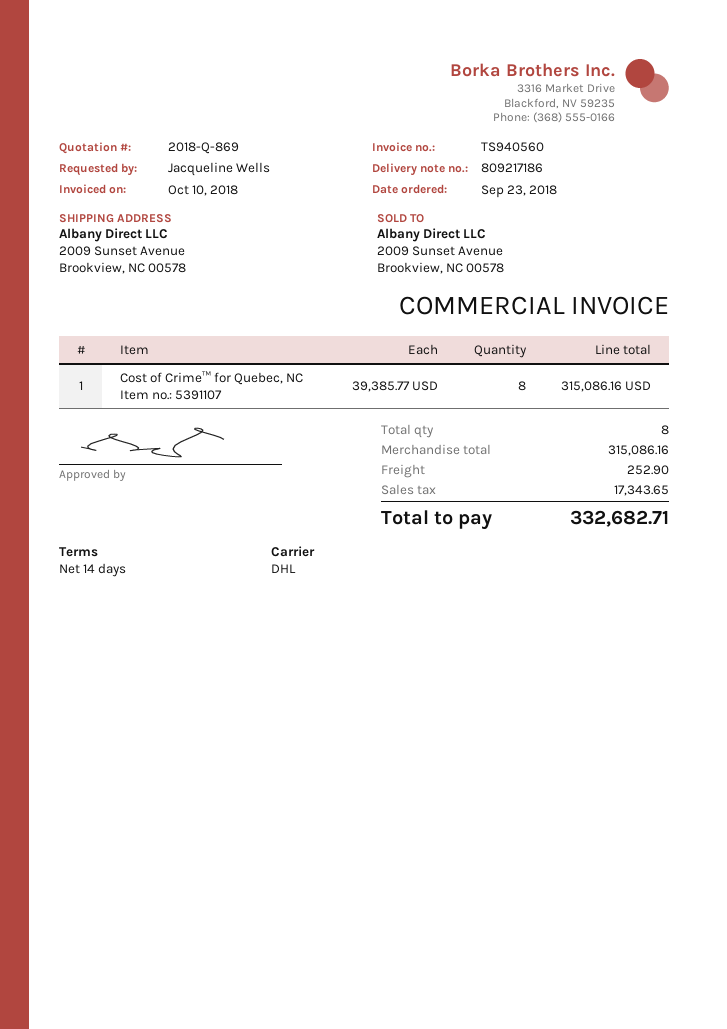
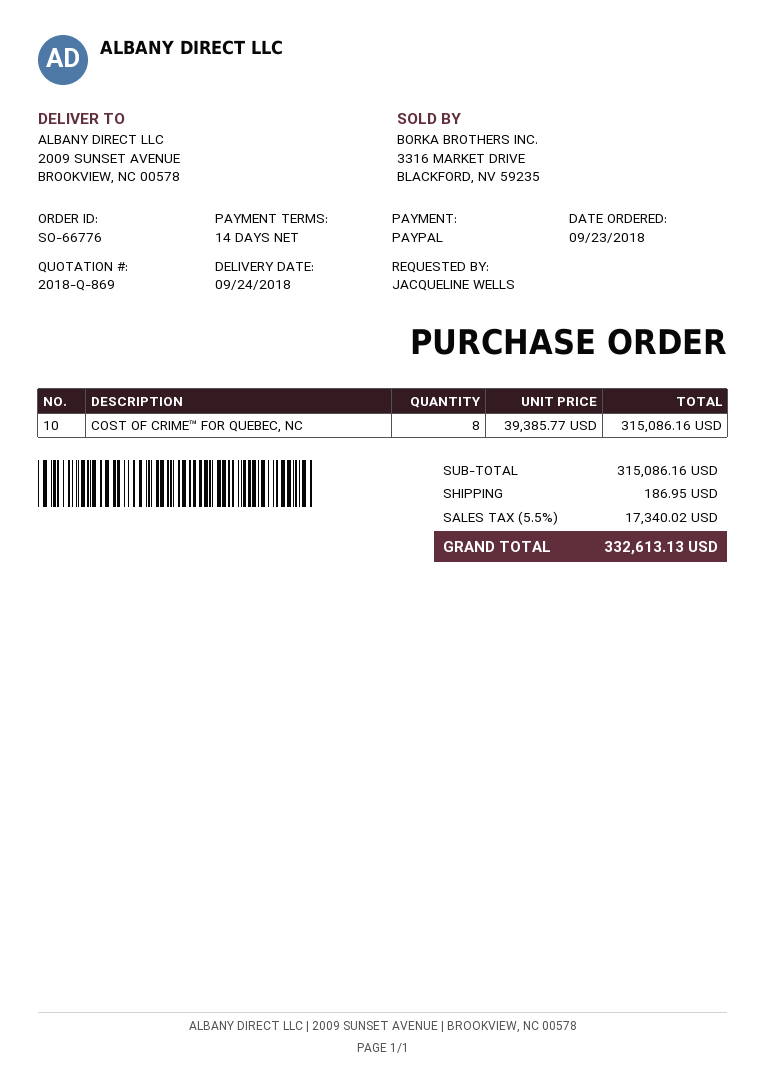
shipping: 252.90 -> 186.95
tax: 17343.65 -> 17340.02
total: 332682.71 -> 332613.13

